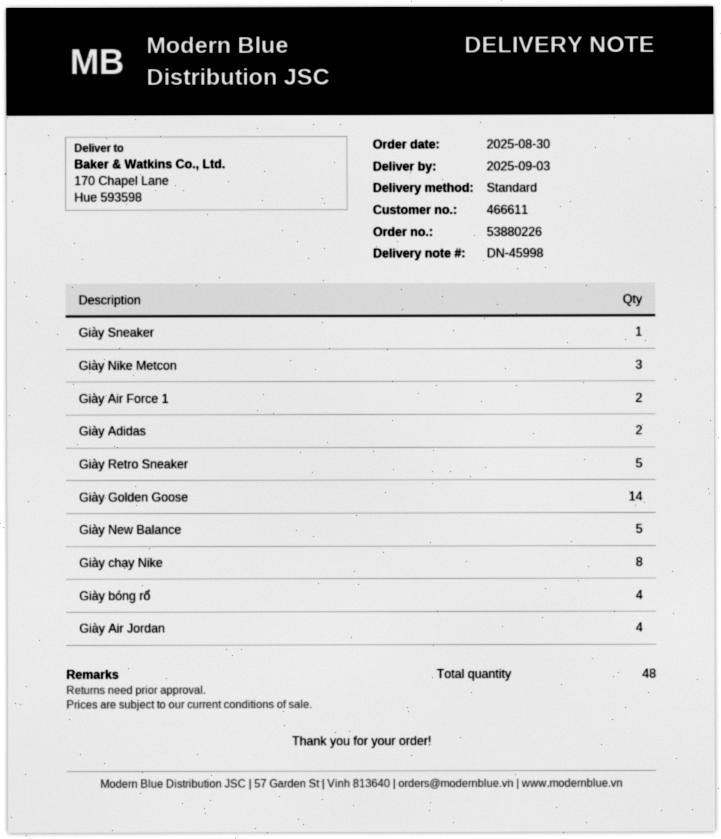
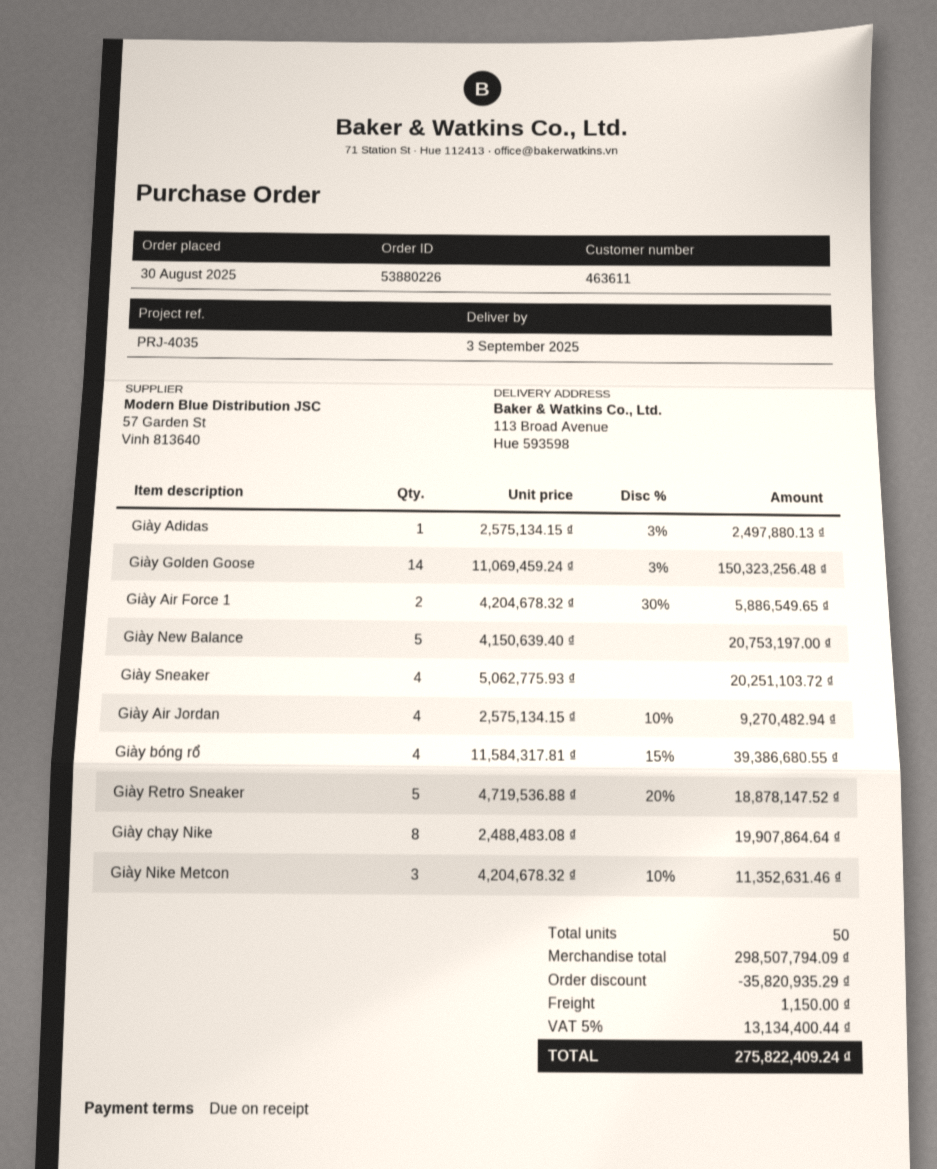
customer number: 466611 -> 463611
ship to: 170 Chapel Lane, Hue 593598 -> 113 Broad Avenue, Hue 593598
Giày Sneaker: 1 -> 4
Giày Adidas: 2 -> 1
total quantity: 48 -> 50

